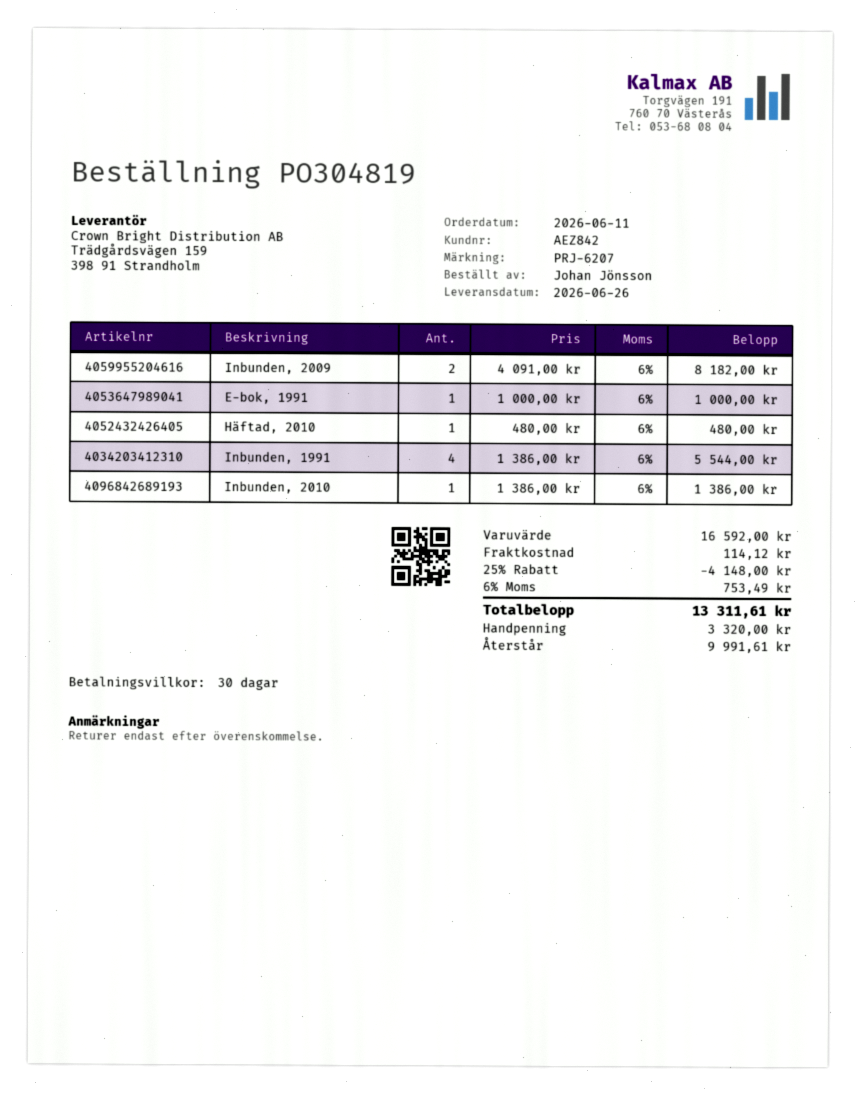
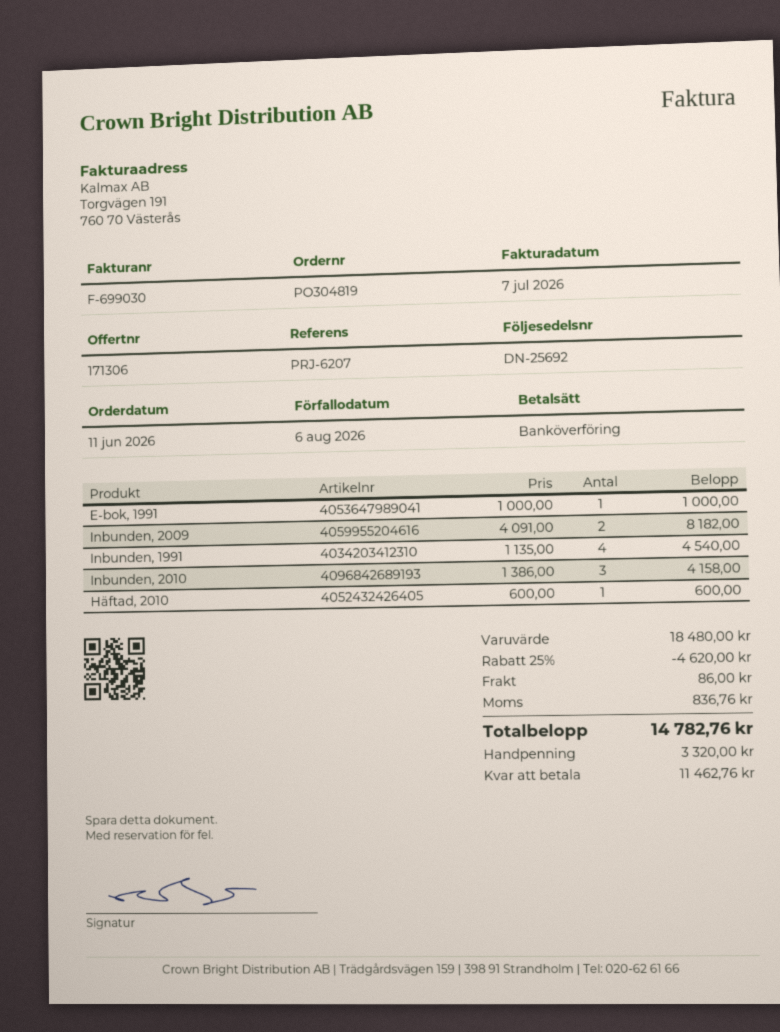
Häftad, 2010: 1 x 480.00 = 480.00 -> 1 x 600.00 = 600.00
Inbunden, 1991: 4 x 1386.00 = 5544.00 -> 4 x 1135.00 = 4540.00
Inbunden, 2010: 1 x 1386.00 = 1386.00 -> 3 x 1386.00 = 4158.00
subtotal: 16592.00 -> 18480.00
discount: 25% = 4148.00 -> 25% = 4620.00
shipping: 114.12 -> 86.00
tax: 753.49 -> 836.76
total: 13311.61 -> 14782.76
balance: 9991.61 -> 11462.76

